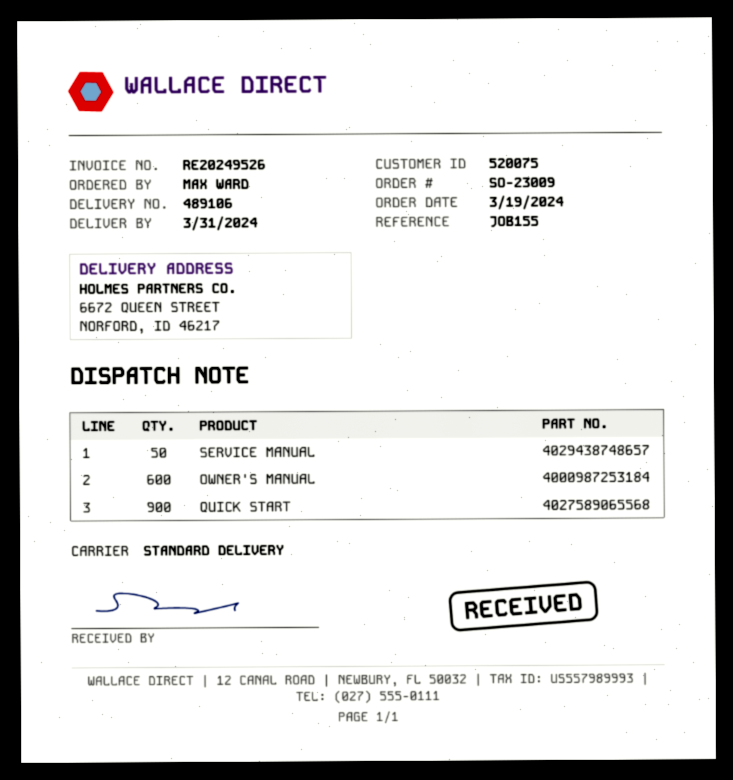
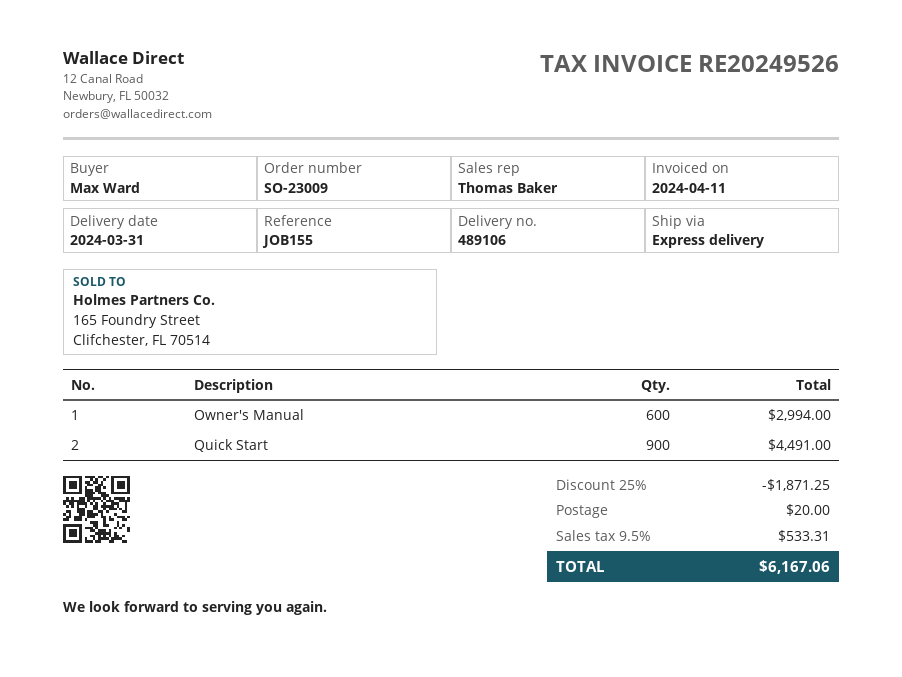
shipping method: standard -> express
SERVICE MANUAL: 50 -> none

